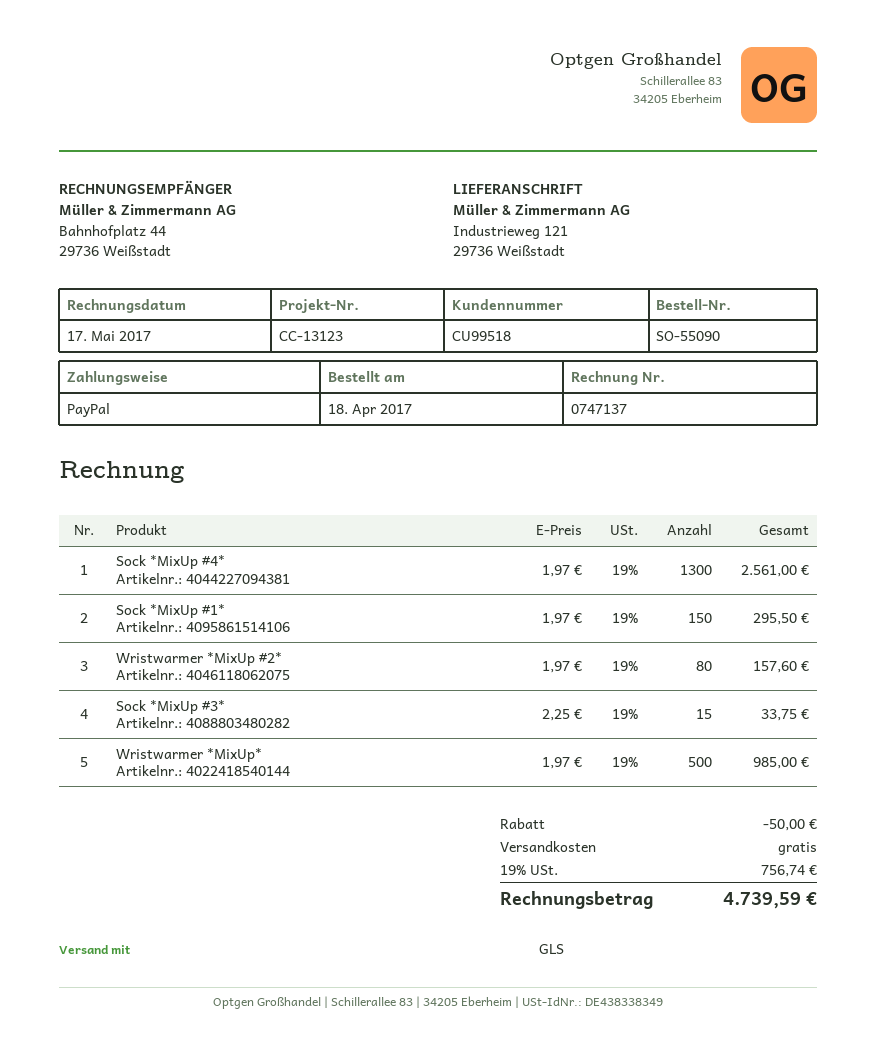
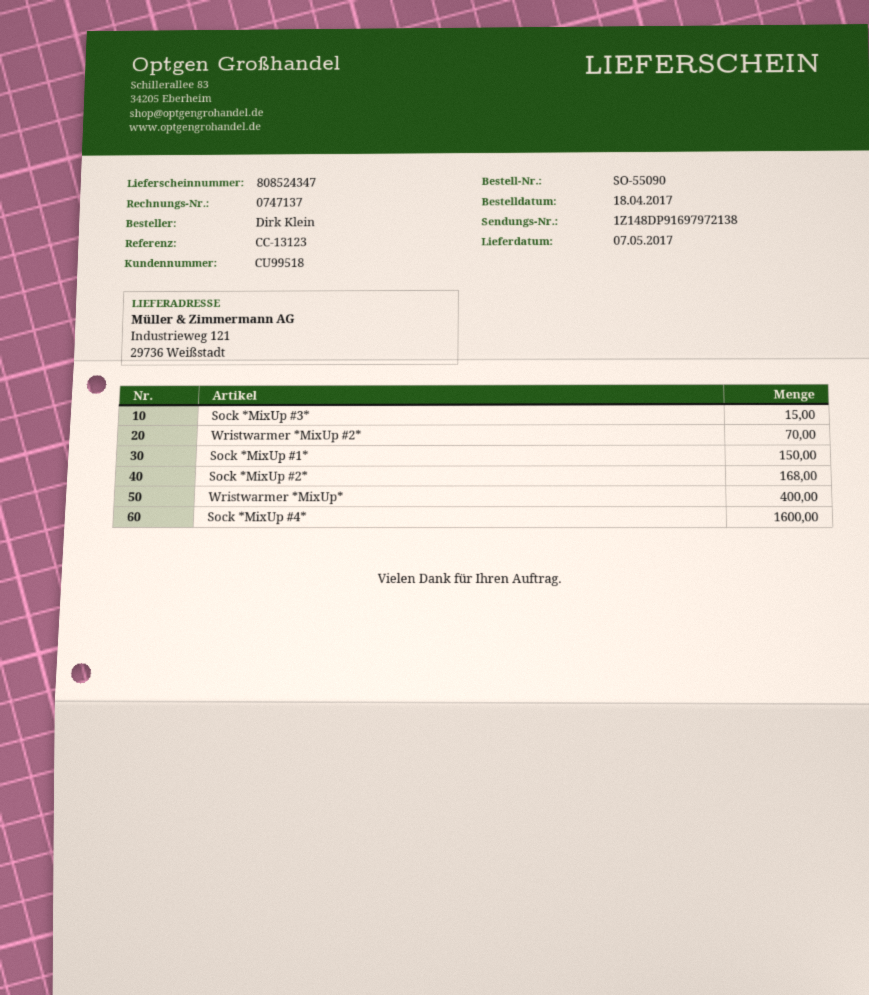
Sock *MixUp #4*: 1300 -> 1600
Wristwarmer *MixUp #2*: 80 -> 70
Wristwarmer *MixUp*: 500 -> 400
Sock *MixUp #2*: none -> 168

